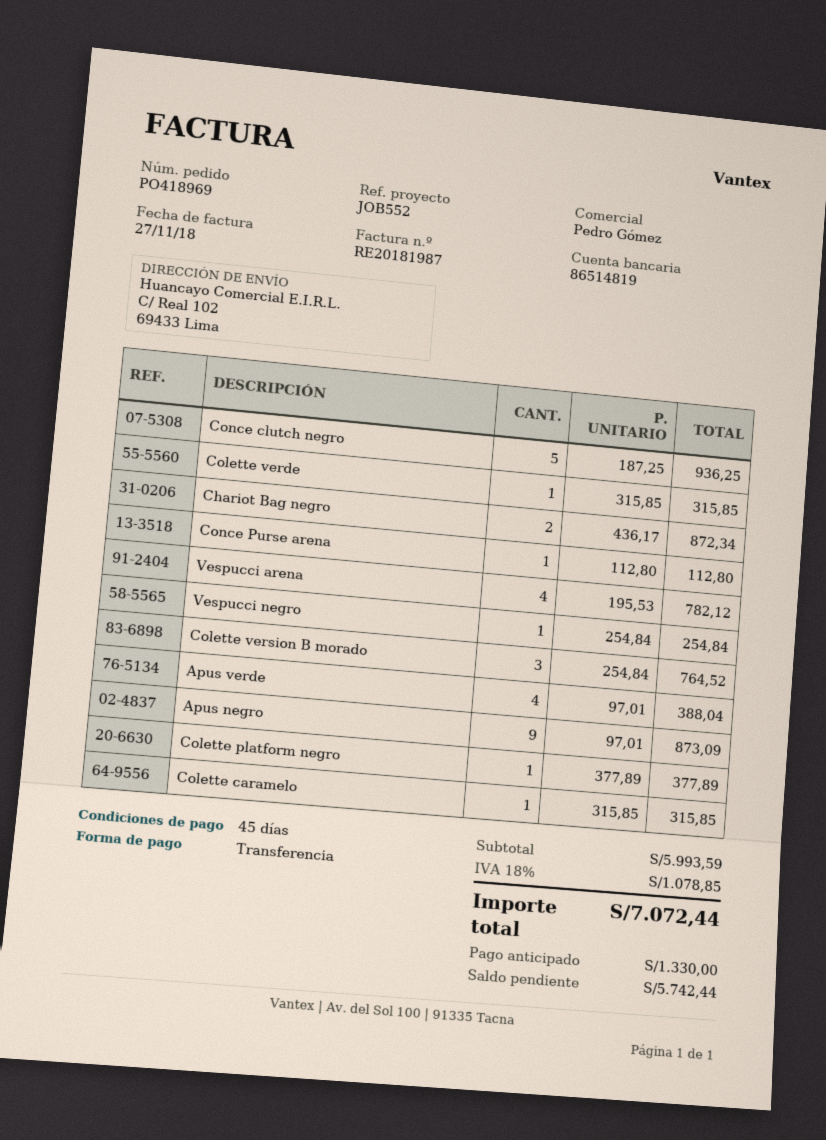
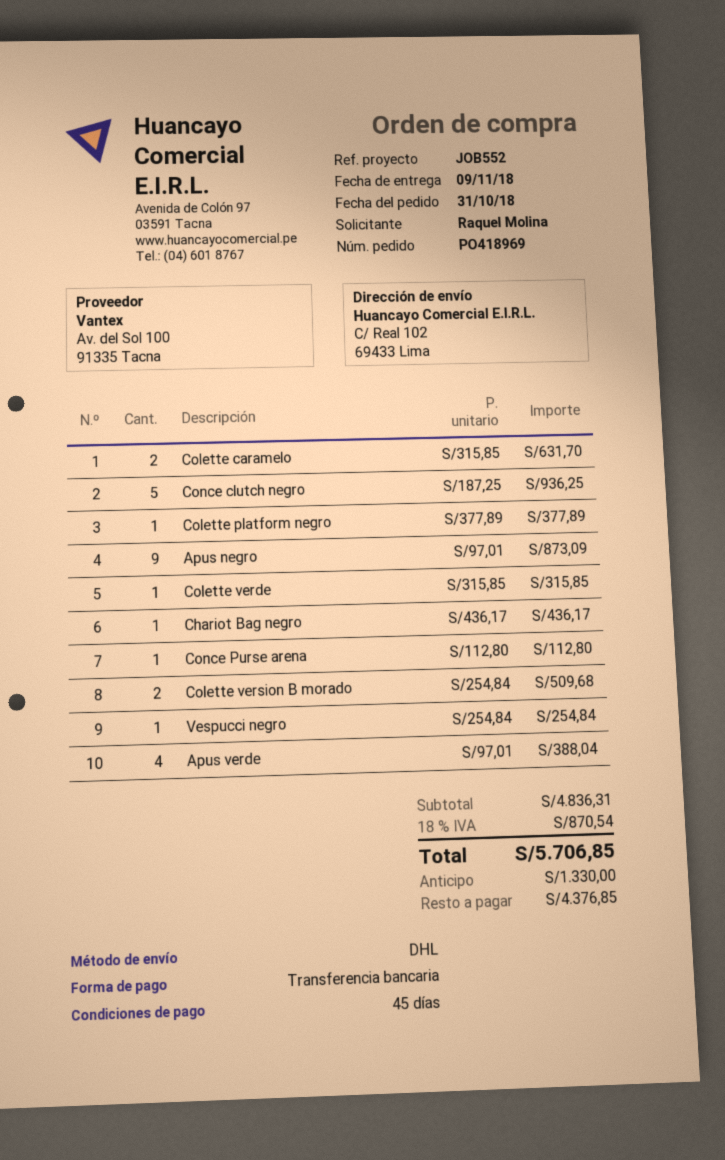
Chariot Bag negro: 2 x 436.17 = 872.34 -> 1 x 436.17 = 436.17
Vespucci arena: 4 x 195.53 = 782.12 -> none
Colette version B morado: 3 x 254.84 = 764.52 -> 2 x 254.84 = 509.68
Colette caramelo: 1 x 315.85 = 315.85 -> 2 x 315.85 = 631.70
subtotal: 5993.59 -> 4836.31
tax: 18% = 1078.85 -> 18% = 870.54
total: 7072.44 -> 5706.85
balance: 5742.44 -> 4376.85

